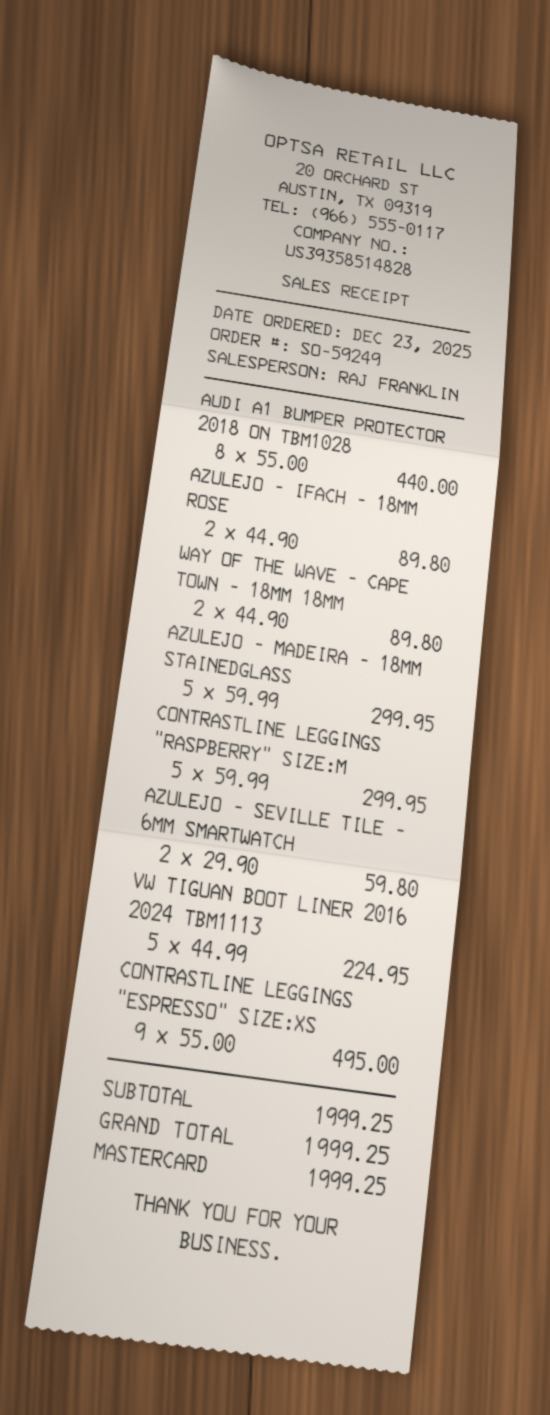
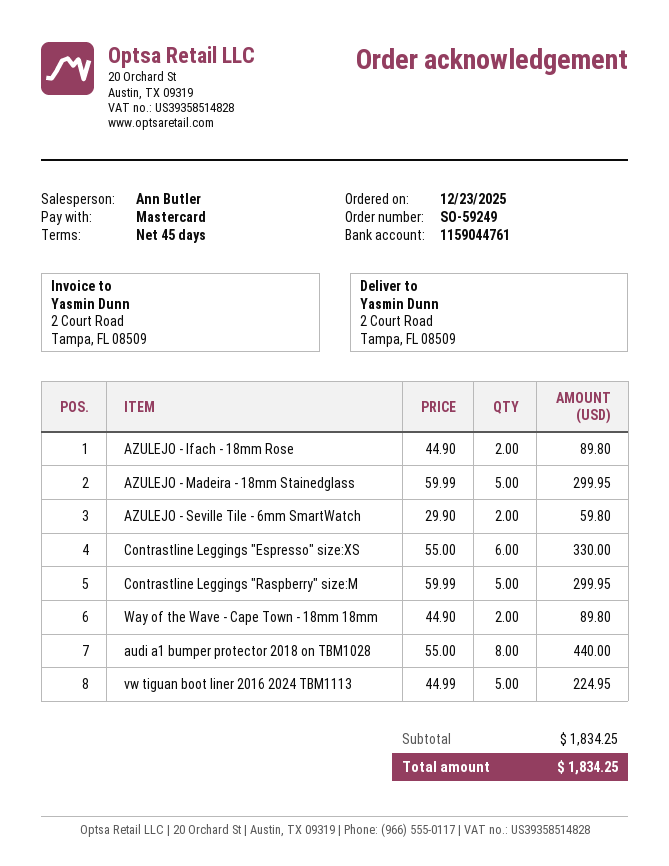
sales rep: RAJ FRANKLIN -> Ann Butler
CONTRASTLINE LEGGINGS "ESPRESSO" SIZE:XS: 9 x 55.00 = 495.00 -> 6 x 55.00 = 330.00
subtotal: 1999.25 -> 1834.25
total: 1999.25 -> 1834.25

